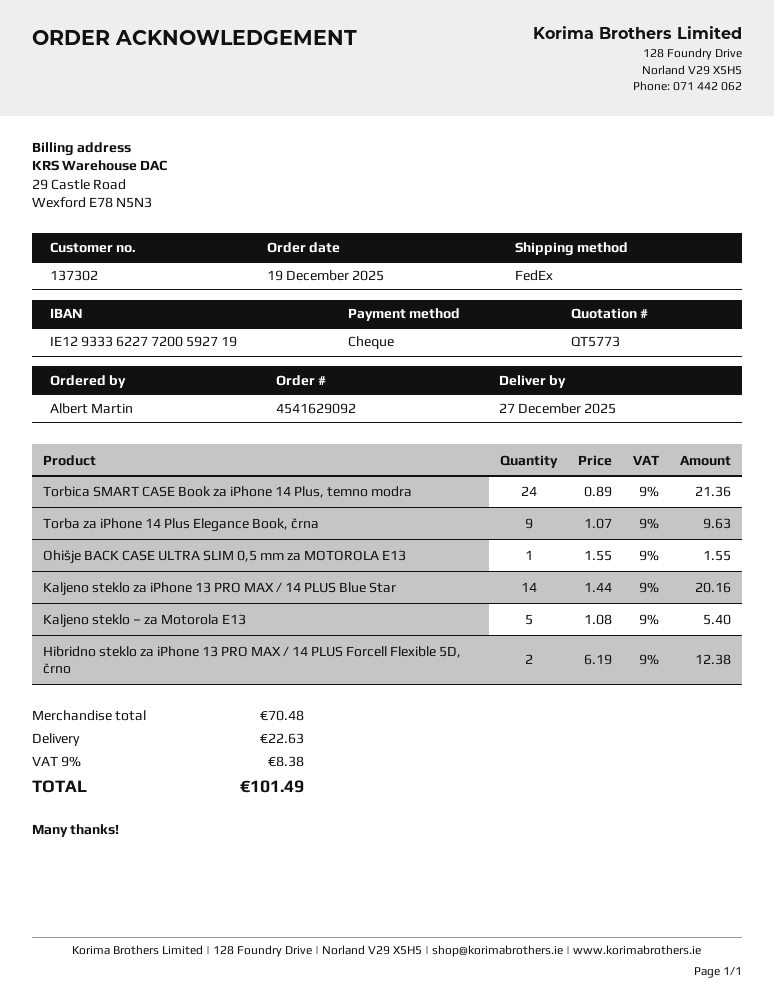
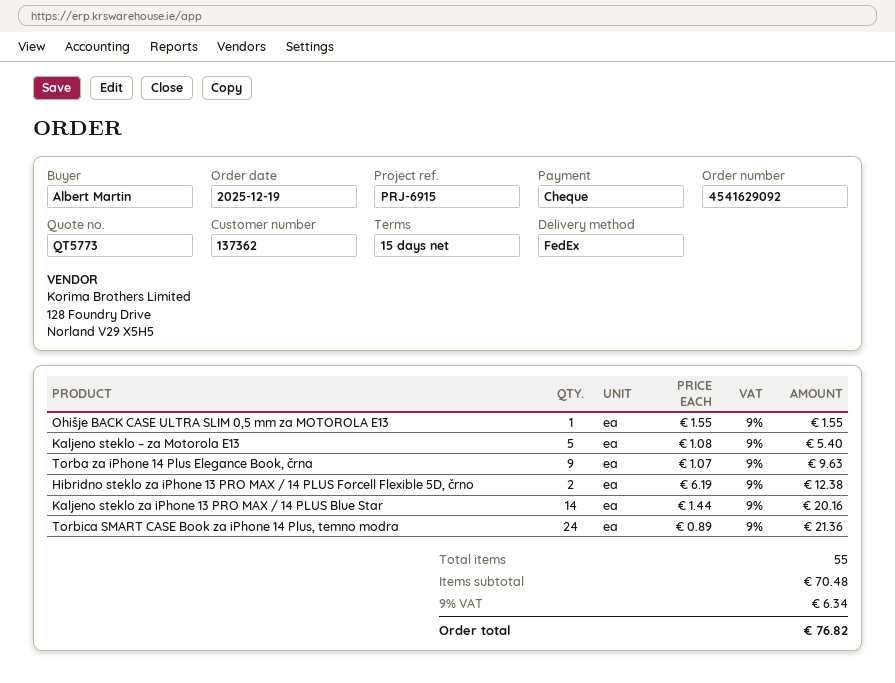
customer number: 137302 -> 137362
shipping: 22.63 -> none
tax: 9% = 8.38 -> 9% = 6.34
total: 101.49 -> 76.82

